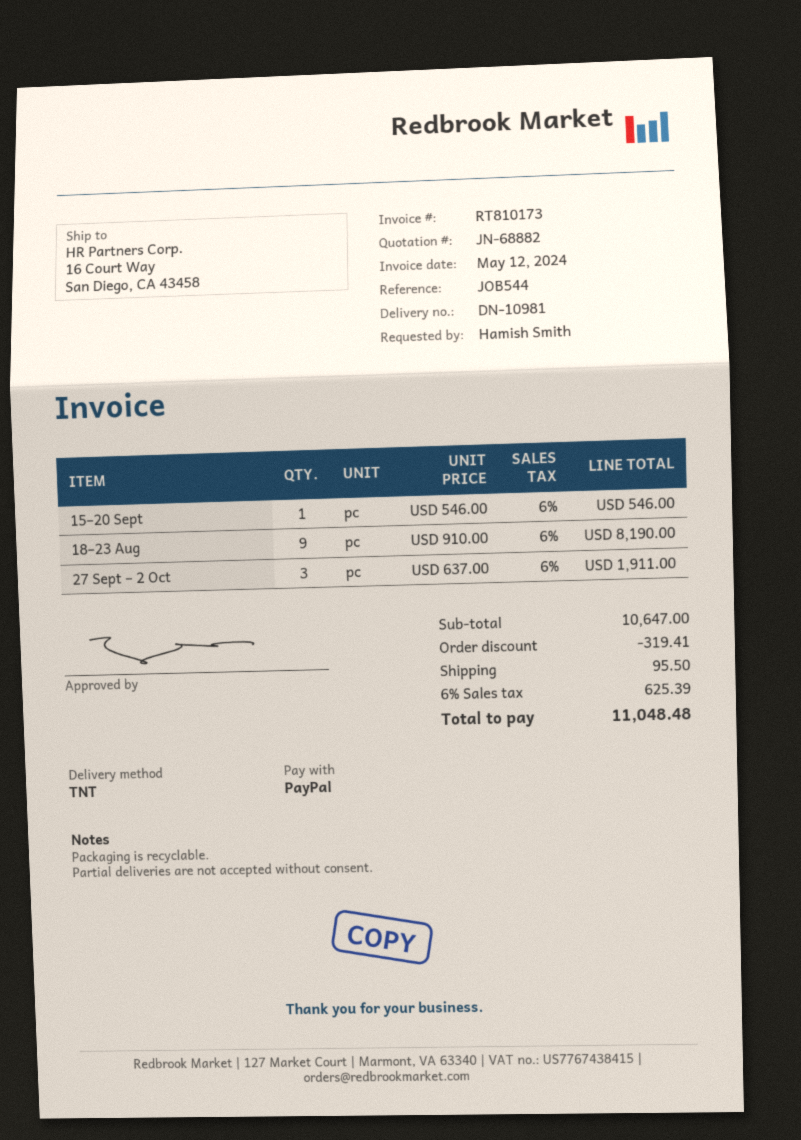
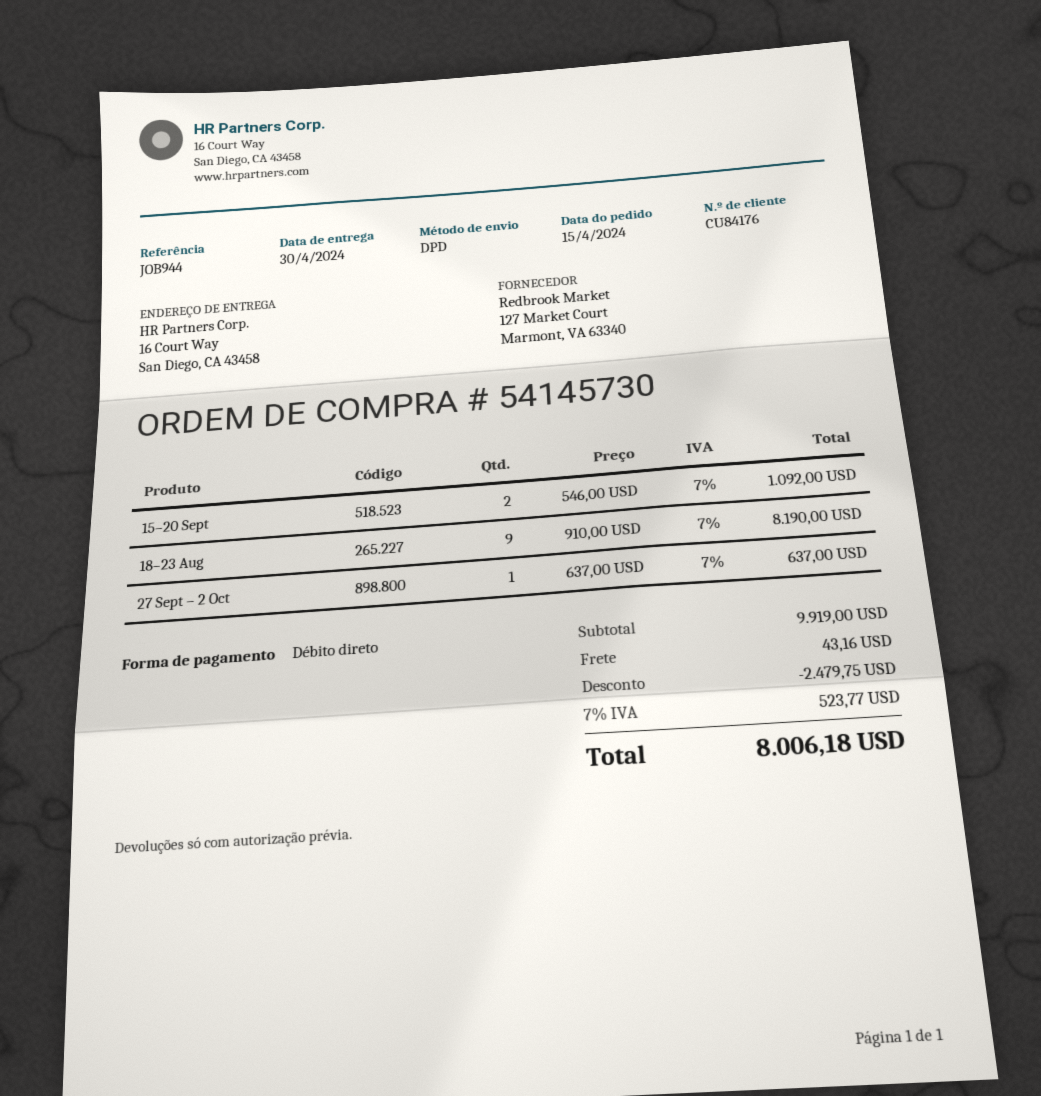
reference: JOB544 -> JOB944
payment method: PayPal -> direct debit
shipping method: TNT -> DPD
15–20 Sept: 1 x 546.00 = 546.00 -> 2 x 546.00 = 1092.00
27 Sept – 2 Oct: 3 x 637.00 = 1911.00 -> 1 x 637.00 = 637.00
subtotal: 10647.00 -> 9919.00
discount: 319.41 -> 2479.75
shipping: 95.50 -> 43.16
tax: 6% = 625.39 -> 7% = 523.77
total: 11048.48 -> 8006.18

